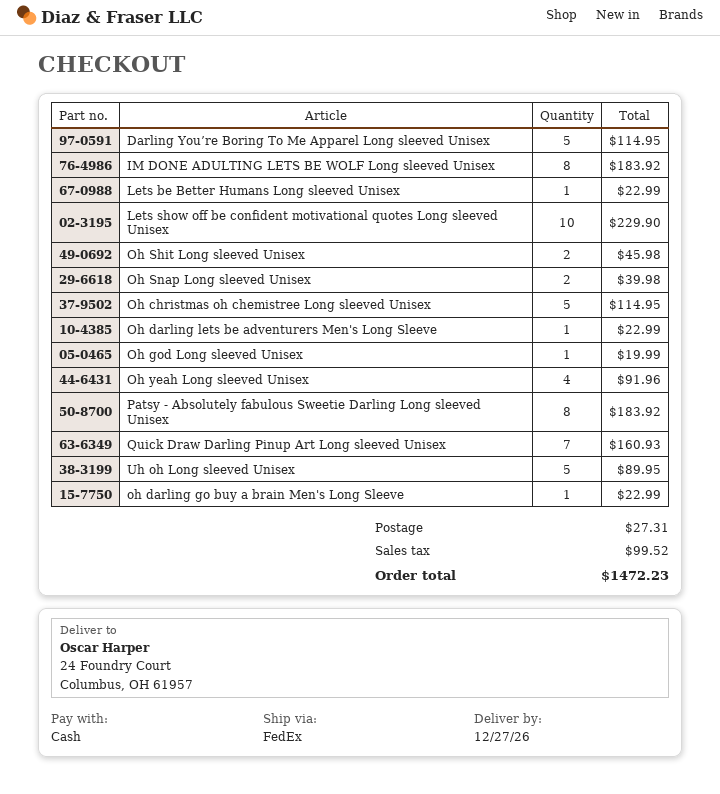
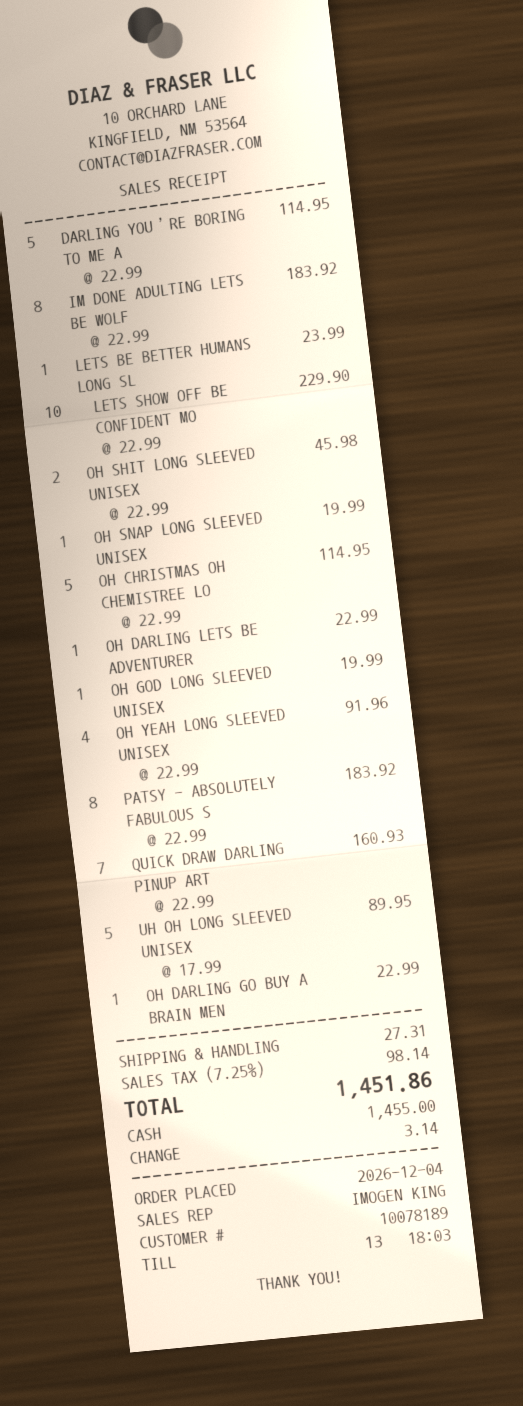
Lets be Better Humans Long sleeved Unisex: 1 for 22.99 -> 1 for 23.99
Oh Snap Long sleeved Unisex: 2 for 39.98 -> 1 for 19.99
tax: 99.52 -> 98.14
total: 1472.23 -> 1451.86

